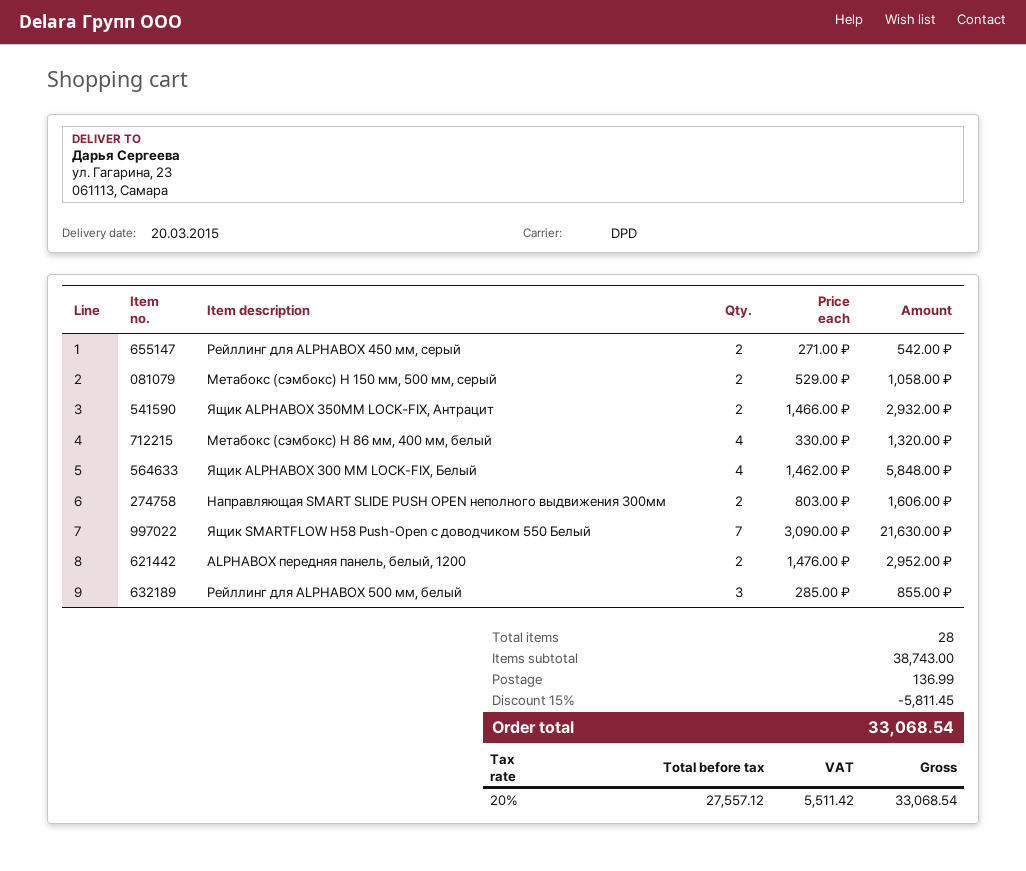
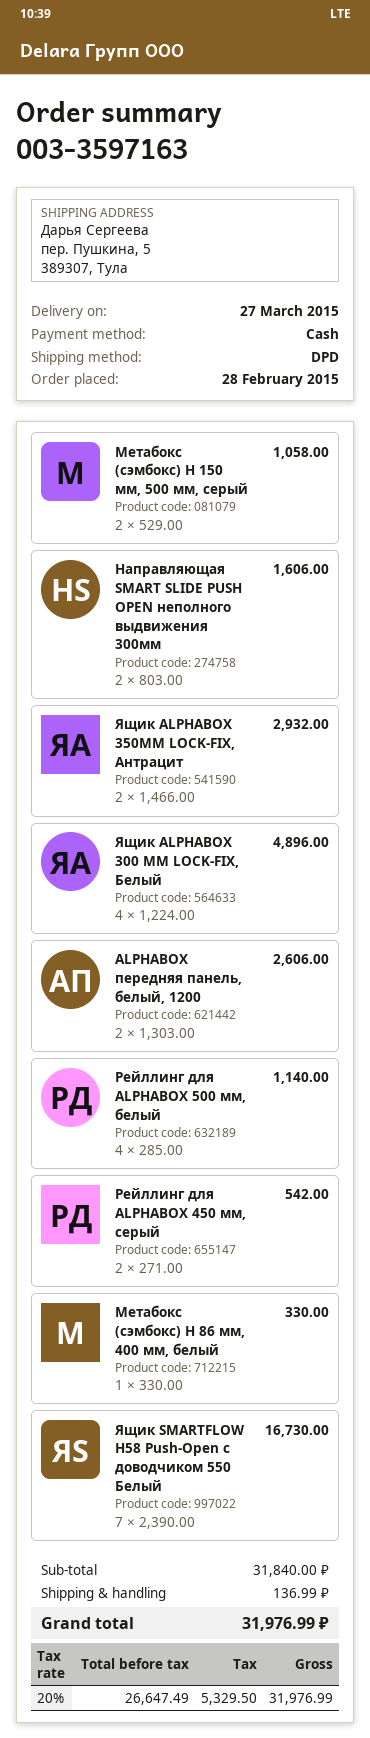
delivery date: 2015-03-20 -> 2015-03-27
ship to: ул. Гагарина, 23, 061113, Самара -> пер. Пушкина, 5, 389307, Тула
Метабокс (сэмбокс) Н 86 мм, 400 мм, белый: 4 x 330.00 = 1320.00 -> 1 x 330.00 = 330.00
Ящик ALPHABOX 300 MM LOCK-FIX, Белый: 4 x 1462.00 = 5848.00 -> 4 x 1224.00 = 4896.00
Ящик SMARTFLOW H58 Push-Open с доводчиком 550 Белый: 7 x 3090.00 = 21630.00 -> 7 x 2390.00 = 16730.00
ALPHABOX передняя панель, белый, 1200: 2 x 1476.00 = 2952.00 -> 2 x 1303.00 = 2606.00
Рейллинг для ALPHABOX 500 мм, белый: 3 x 285.00 = 855.00 -> 4 x 285.00 = 1140.00
subtotal: 38743.00 -> 31840.00
discount: 15% = 5811.45 -> none
net: 27557.12 -> 26647.49
tax: 20% = 5511.42 -> 20% = 5329.50
total: 33068.54 -> 31976.99

